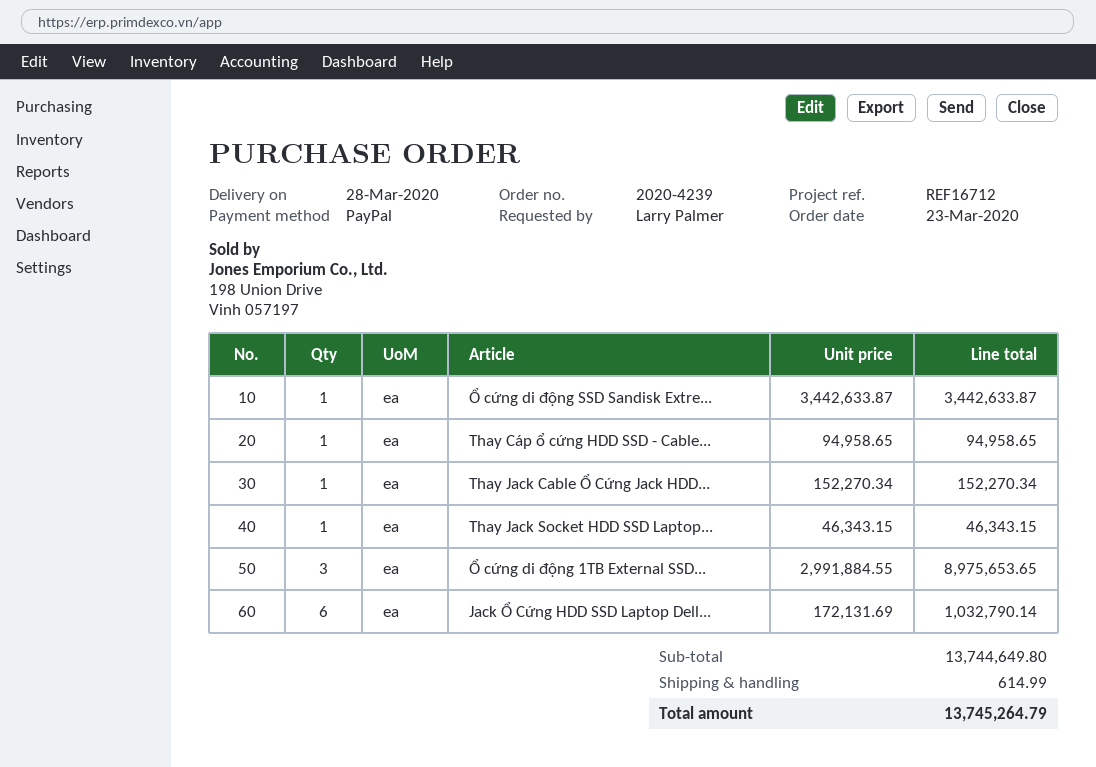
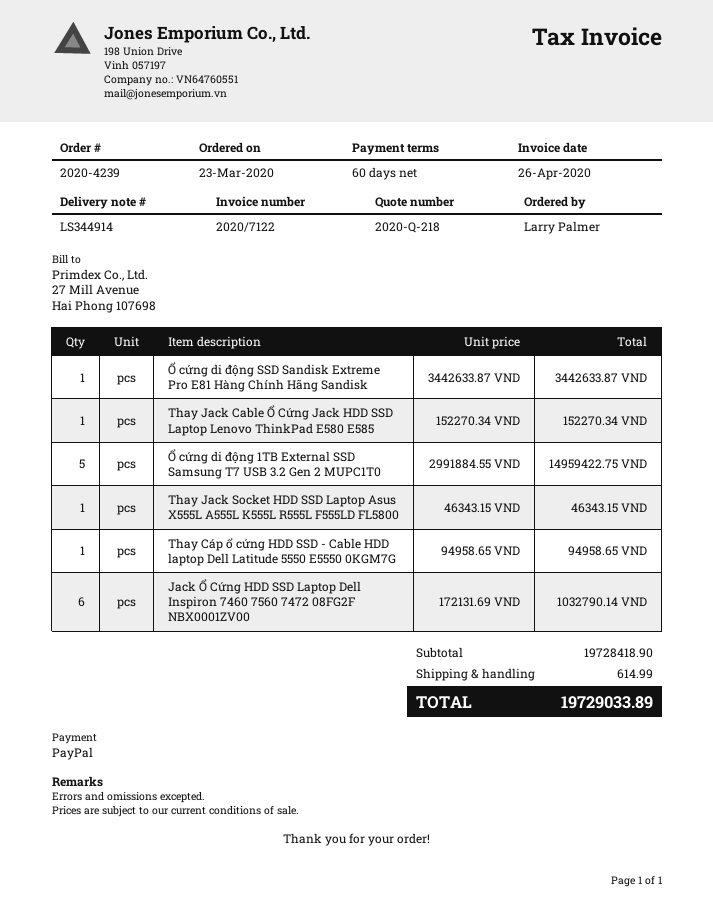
Ổ cứng di động 1TB External SSD...: 3 x 2991884.55 = 8975653.65 -> 5 x 2991884.55 = 14959422.75
subtotal: 13744649.80 -> 19728418.90
total: 13745264.79 -> 19729033.89

